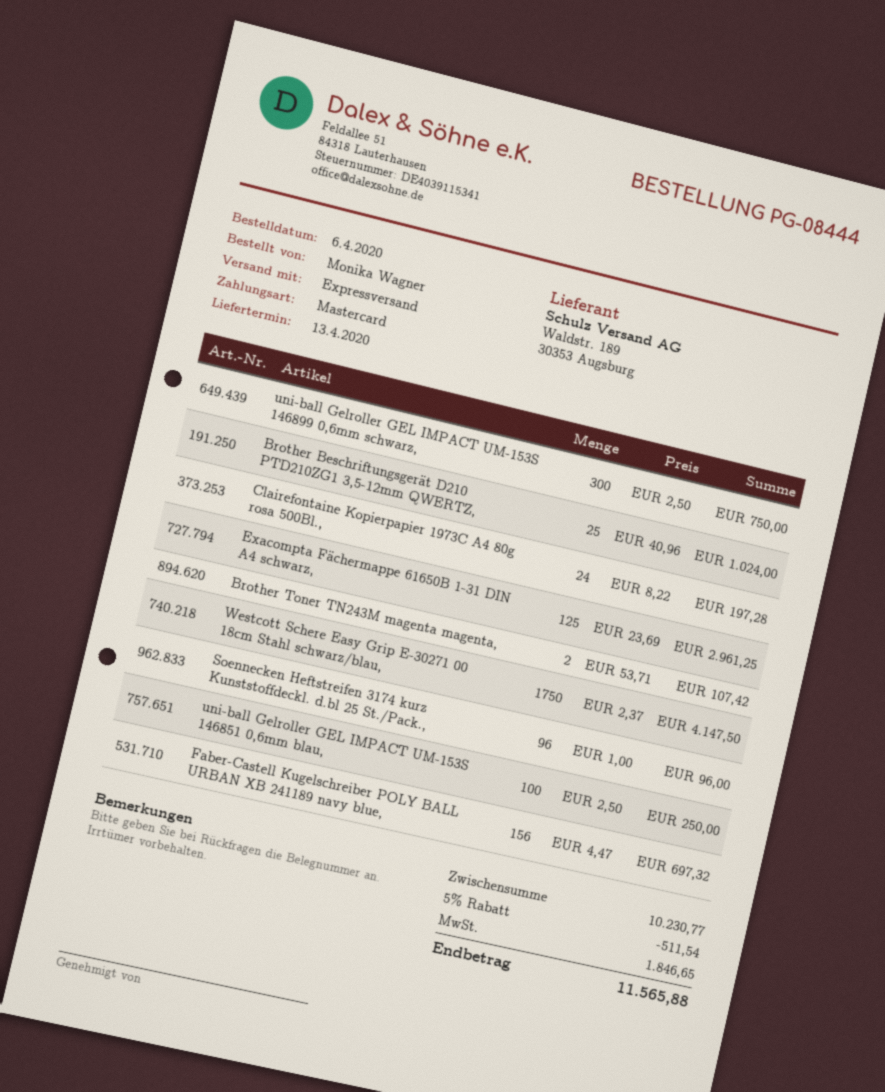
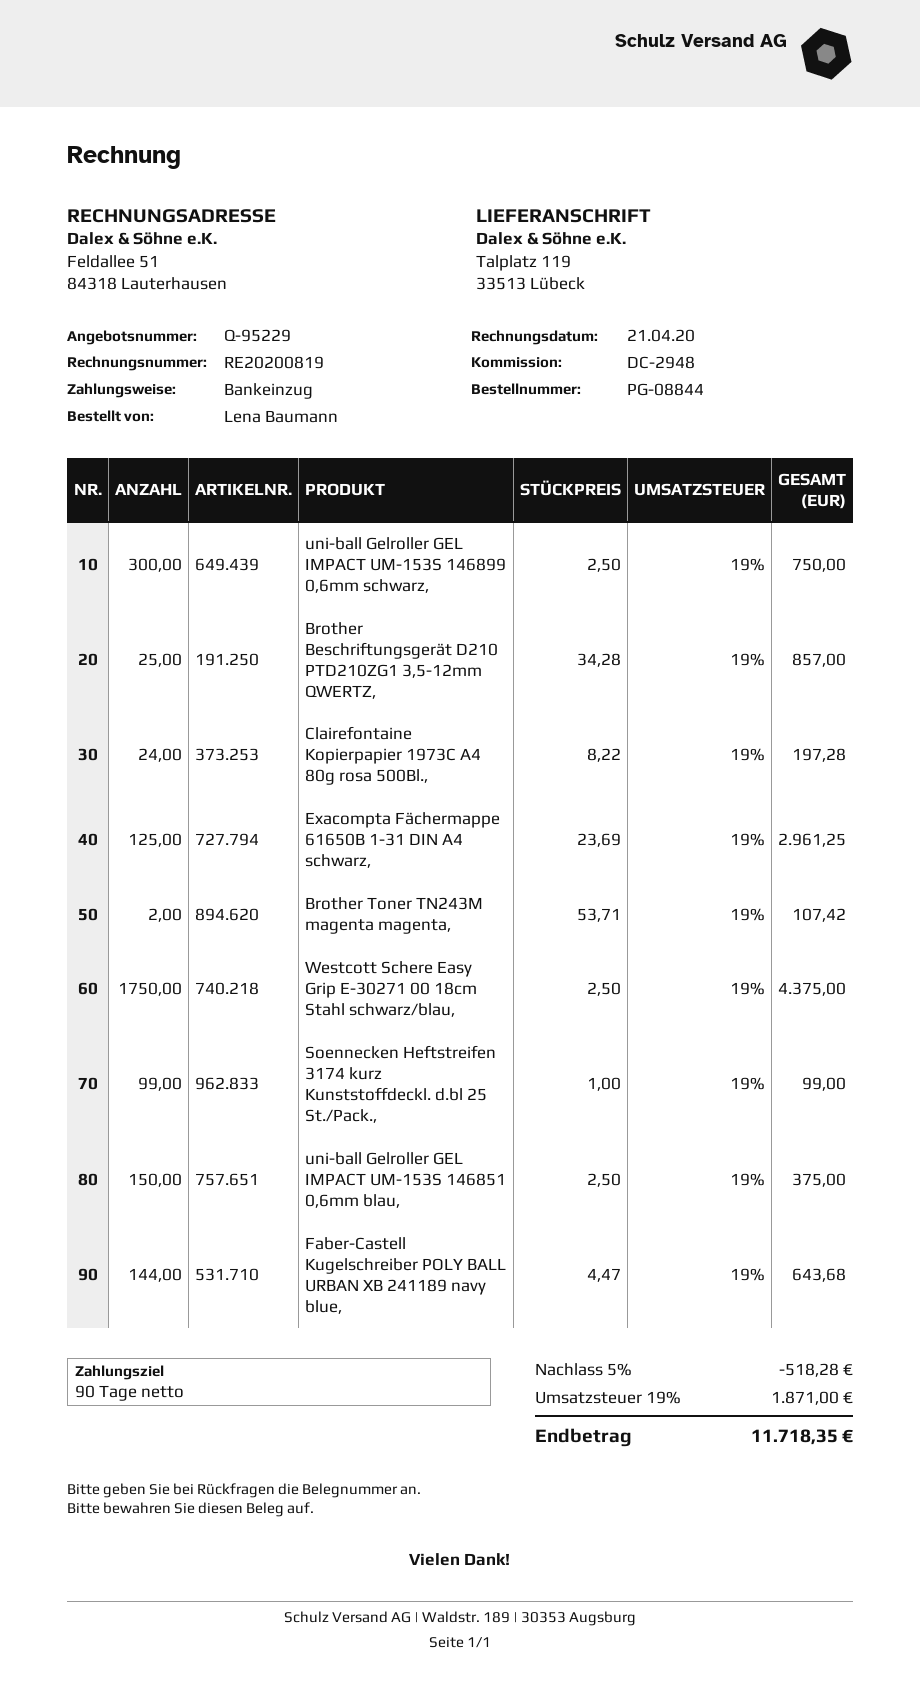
order number: PG-08444 -> PG-08844
ordered by: Monika Wagner -> Lena Baumann
payment method: Mastercard -> direct debit
Brother Beschriftungsgerät D210 PTD210ZG1 3,5-12mm QWERTZ,: 25 x 40.96 = 1024.00 -> 25 x 34.28 = 857.00
Westcott Schere Easy Grip E-30271 00 18cm Stahl schwarz/blau,: 1750 x 2.37 = 4147.50 -> 1750 x 2.50 = 4375.00
Soennecken Heftstreifen 3174 kurz Kunststoffdeckl. d.bl 25 St./Pack.,: 96 x 1.00 = 96.00 -> 99 x 1.00 = 99.00
uni-ball Gelroller GEL IMPACT UM-153S 146851 0,6mm blau,: 100 x 2.50 = 250.00 -> 150 x 2.50 = 375.00
Faber-Castell Kugelschreiber POLY BALL URBAN XB 241189 navy blue,: 156 x 4.47 = 697.32 -> 144 x 4.47 = 643.68
discount: 5% = 511.54 -> 5% = 518.28
tax: 1846.65 -> 1871.00
total: 11565.88 -> 11718.35

